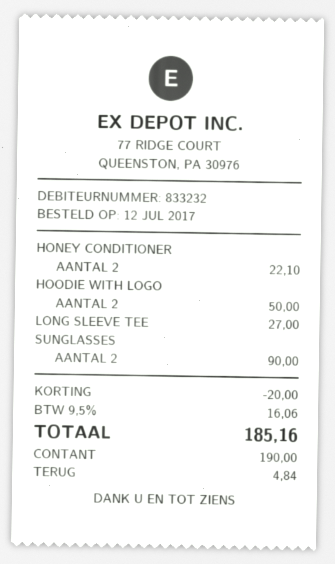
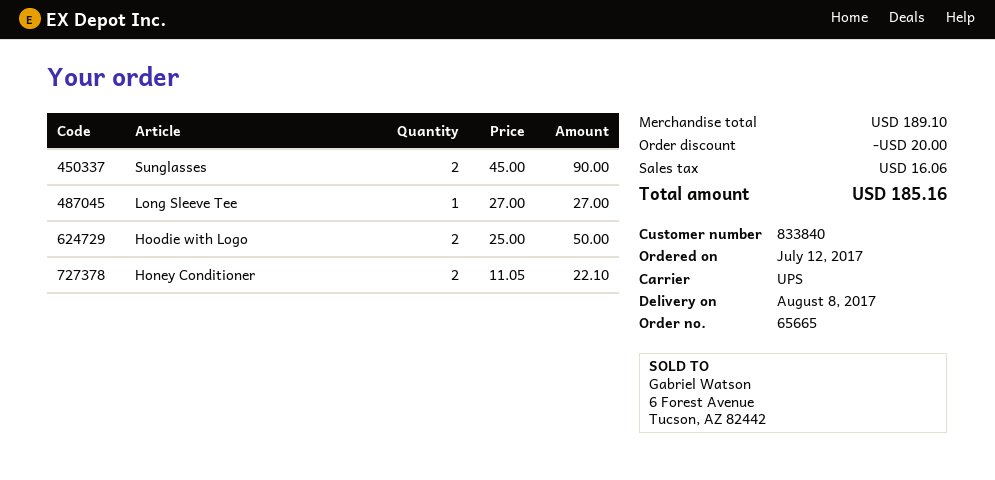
customer number: 833232 -> 833840

